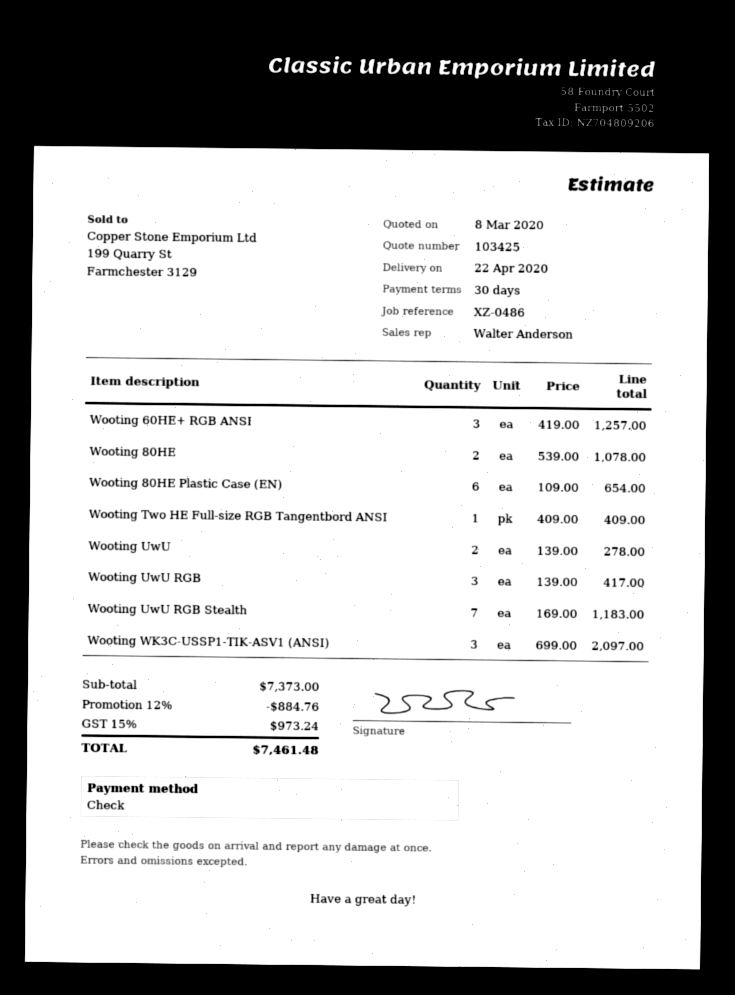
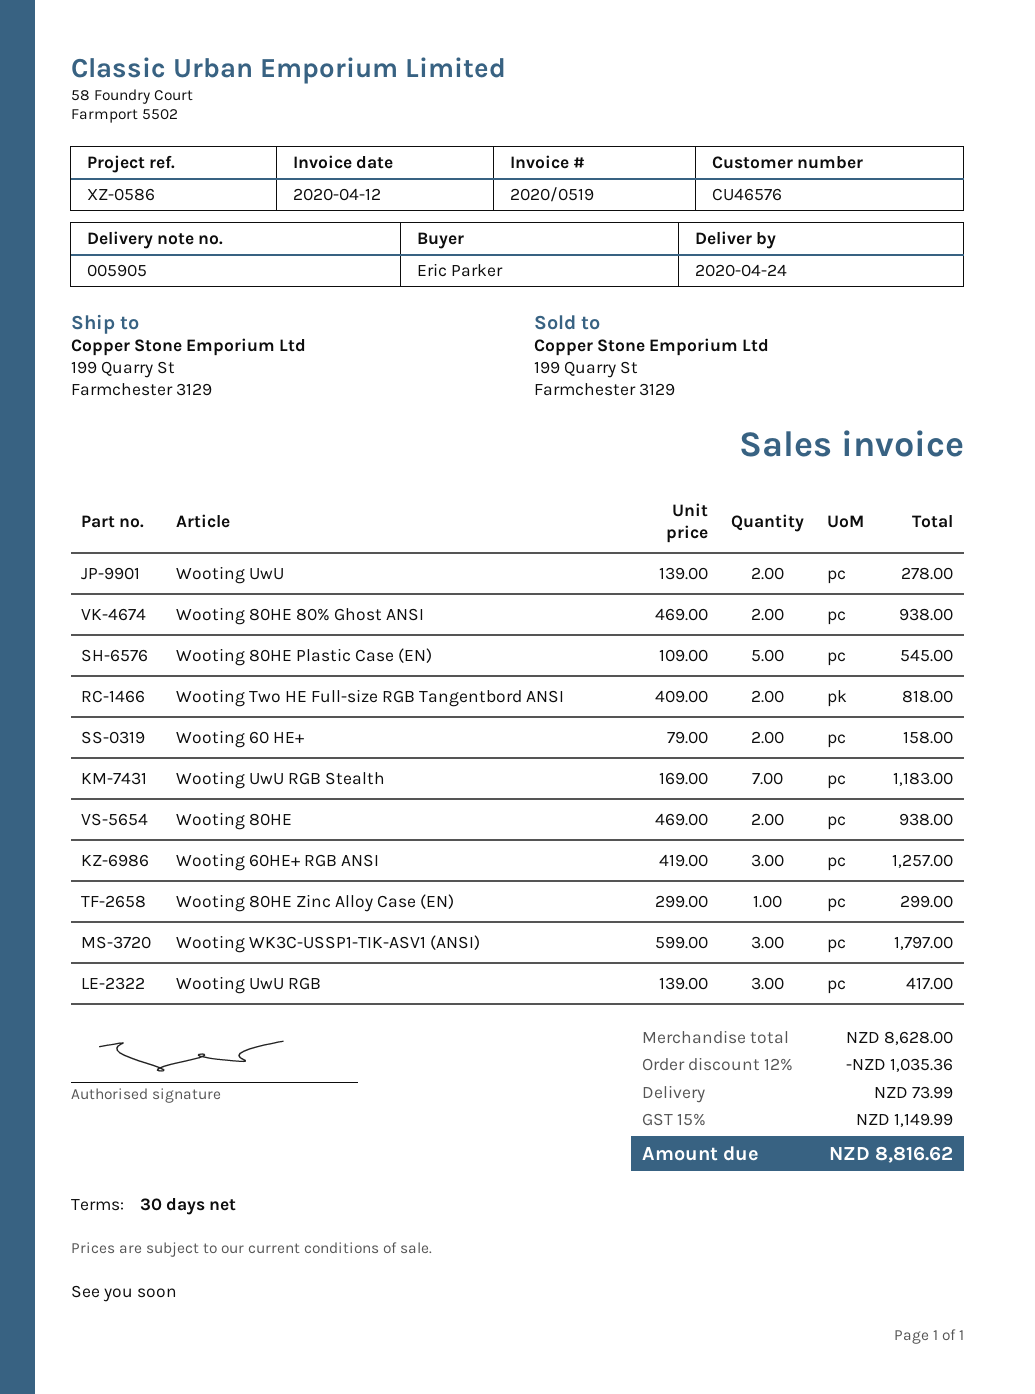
delivery date: 2020-04-22 -> 2020-04-24
reference: XZ-0486 -> XZ-0586
Wooting 80HE: 2 x 539.00 = 1078.00 -> 2 x 469.00 = 938.00
Wooting 80HE Plastic Case (EN): 6 x 109.00 = 654.00 -> 5 x 109.00 = 545.00
Wooting Two HE Full-size RGB Tangentbord ANSI: 1 x 409.00 = 409.00 -> 2 x 409.00 = 818.00
Wooting WK3C-USSP1-TIK-ASV1 (ANSI): 3 x 699.00 = 2097.00 -> 3 x 599.00 = 1797.00
Wooting 80HE 80% Ghost ANSI: none -> 2 x 469.00 = 938.00
Wooting 60 HE+: none -> 2 x 79.00 = 158.00
Wooting 80HE Zinc Alloy Case (EN): none -> 1 x 299.00 = 299.00
subtotal: 7373.00 -> 8628.00
discount: 12% = 884.76 -> 12% = 1035.36
shipping: none -> 73.99
tax: 15% = 973.24 -> 15% = 1149.99
total: 7461.48 -> 8816.62

